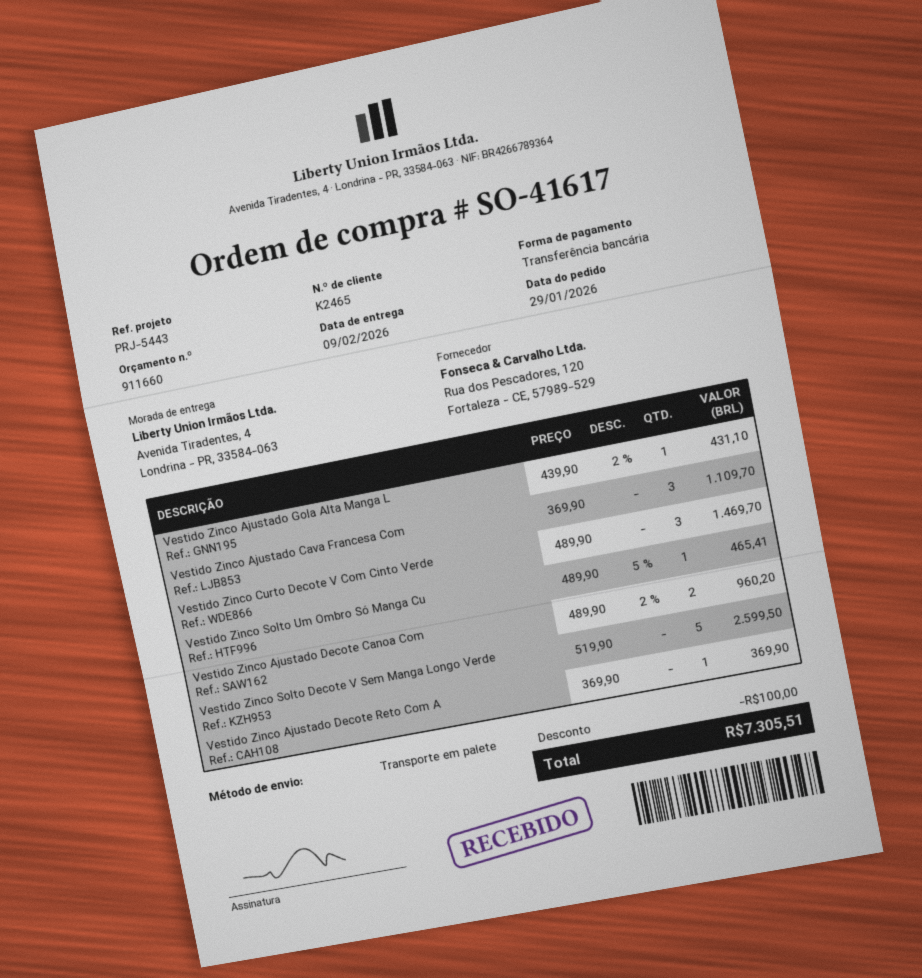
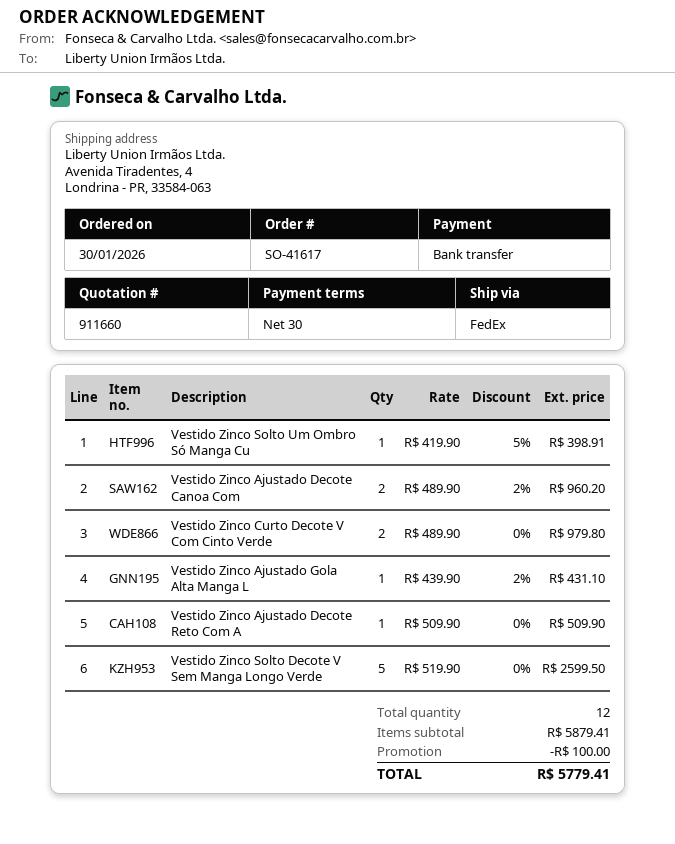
order date: 2026-01-29 -> 2026-01-30
shipping method: pallet freight -> FedEx
Vestido Zinco Ajustado Cava Francesa Com: 3 x 369.90 = 1109.70 -> none
Vestido Zinco Curto Decote V Com Cinto Verde: 3 x 489.90 = 1469.70 -> 2 x 489.90 = 979.80
Vestido Zinco Solto Um Ombro Só Manga Cu: 1 x 489.90 - 5% = 465.41 -> 1 x 419.90 - 5% = 398.91
Vestido Zinco Ajustado Decote Reto Com A: 1 x 369.90 = 369.90 -> 1 x 509.90 = 509.90
total: 7305.51 -> 5779.41

